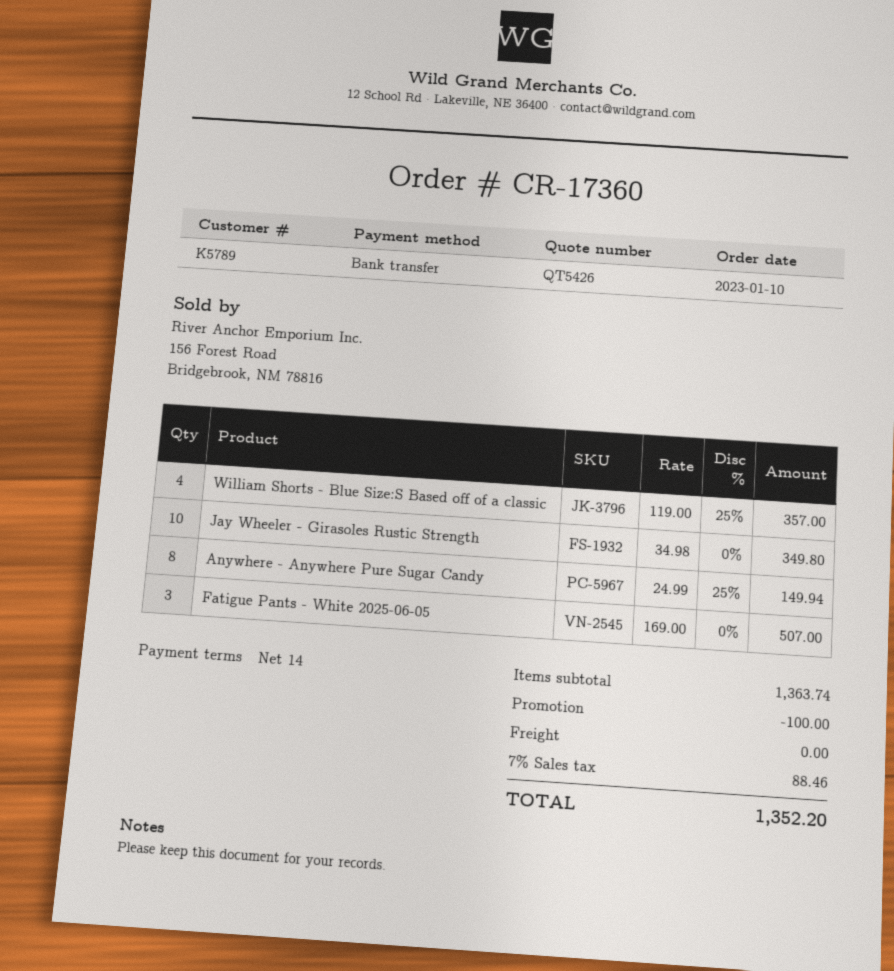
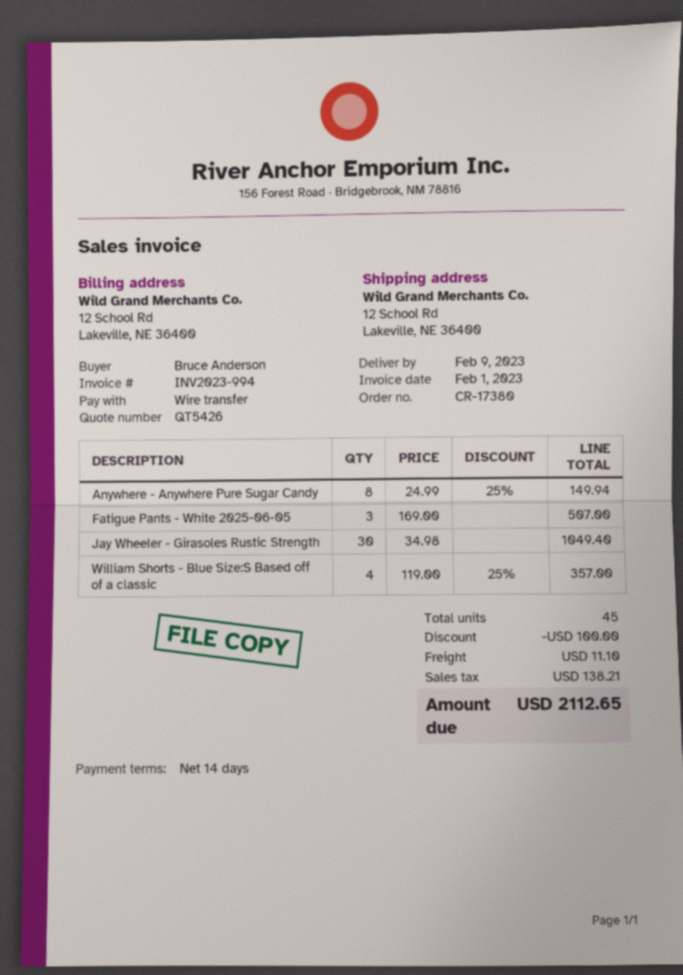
order number: CR-17360 -> CR-17380
Jay Wheeler - Girasoles Rustic Strength: 10 x 34.98 = 349.80 -> 30 x 34.98 = 1049.40
shipping: 0.00 -> 11.10
tax: 88.46 -> 138.21
total: 1352.20 -> 2112.65

